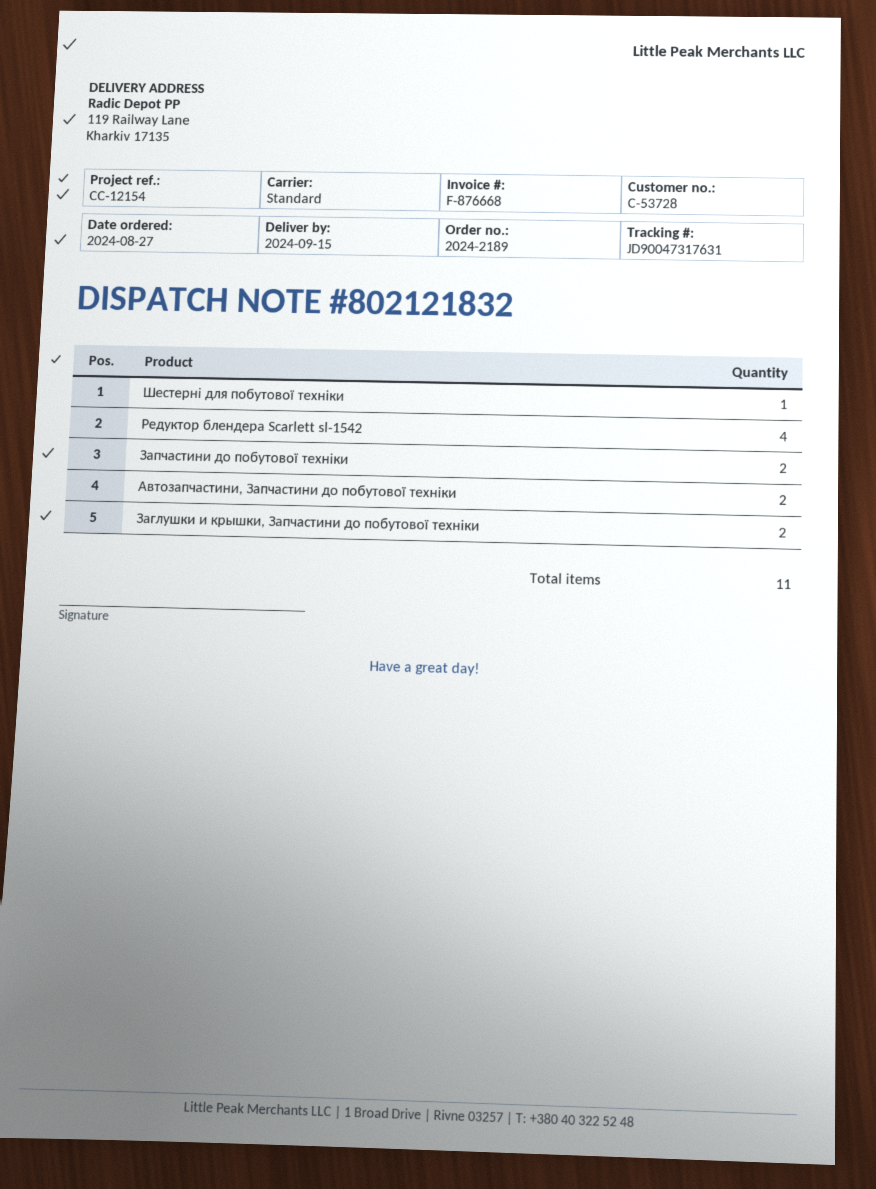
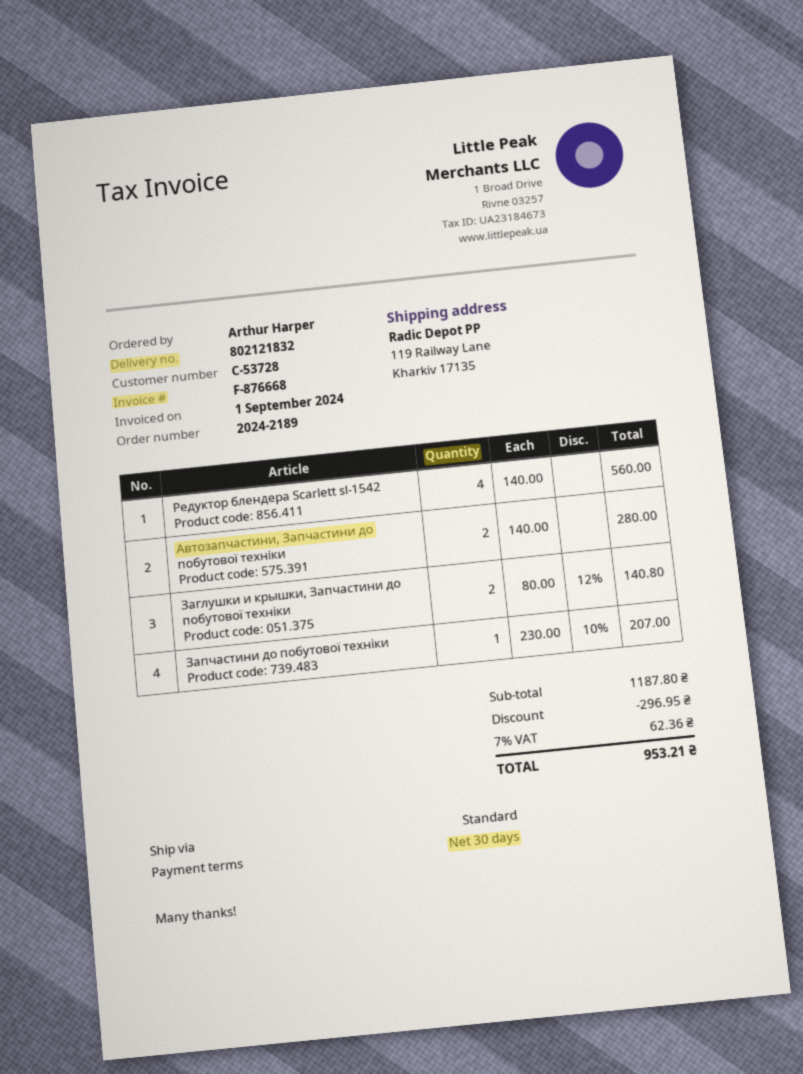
Шестерні для побутової техніки: 1 -> none
Запчастини до побутової техніки: 2 -> 1

